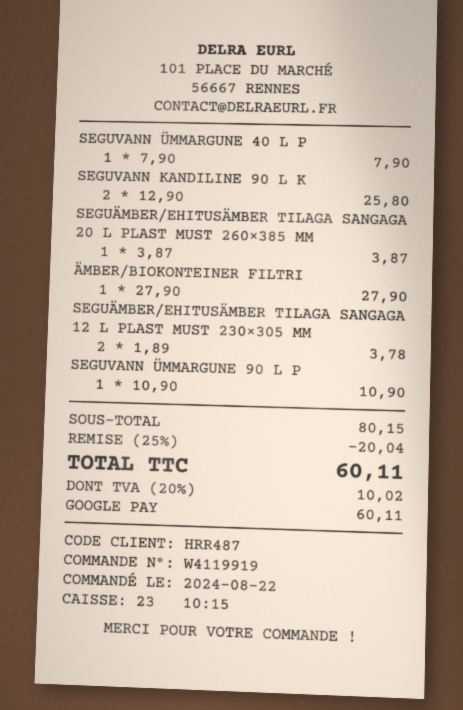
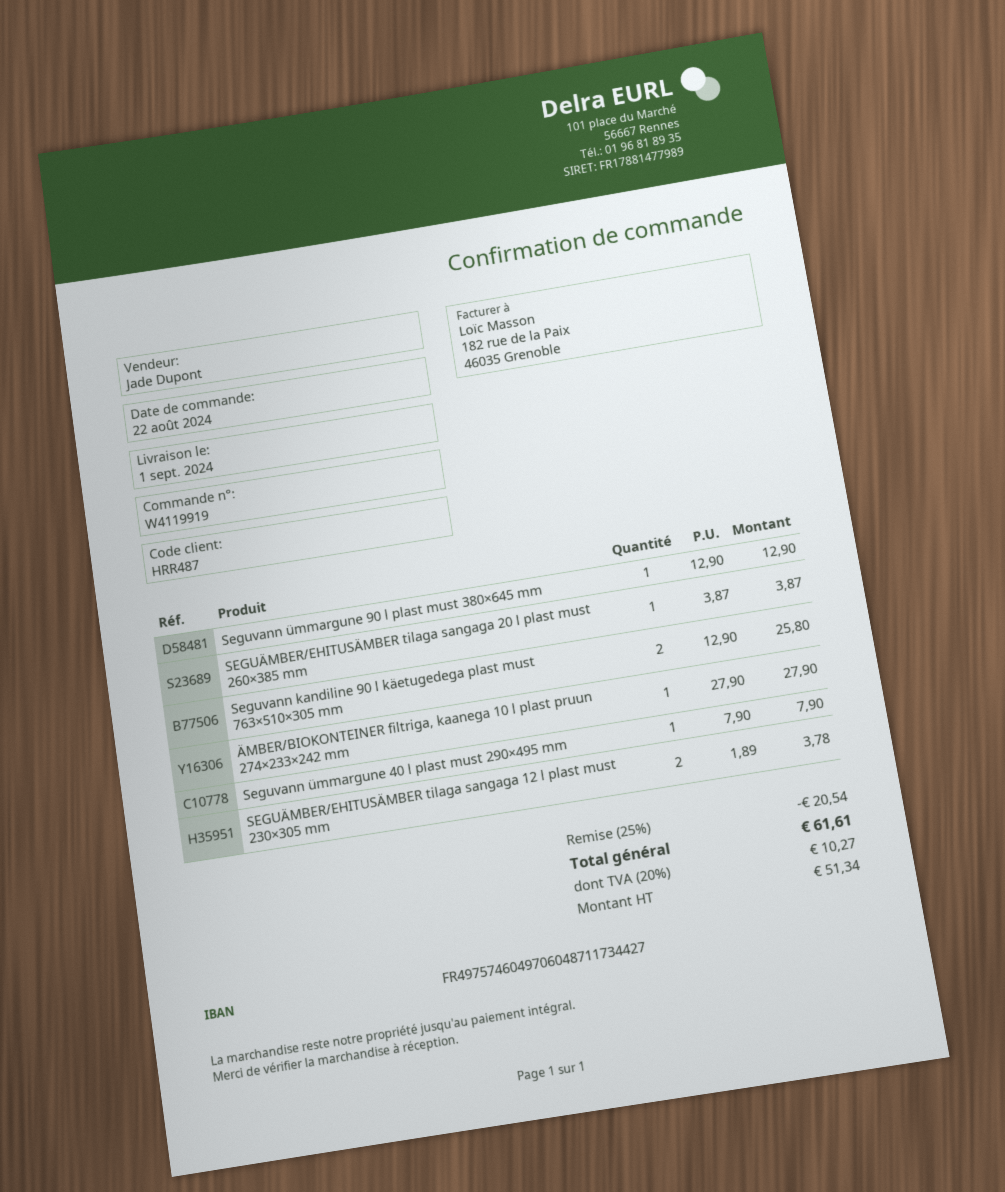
SEGUVANN ÜMMARGUNE 90 L P: 1 x 10.90 = 10.90 -> 1 x 12.90 = 12.90
discount: 25% = 20.04 -> 25% = 20.54
tax: 20% = 10.02 -> 20% = 10.27
total: 60.11 -> 61.61

